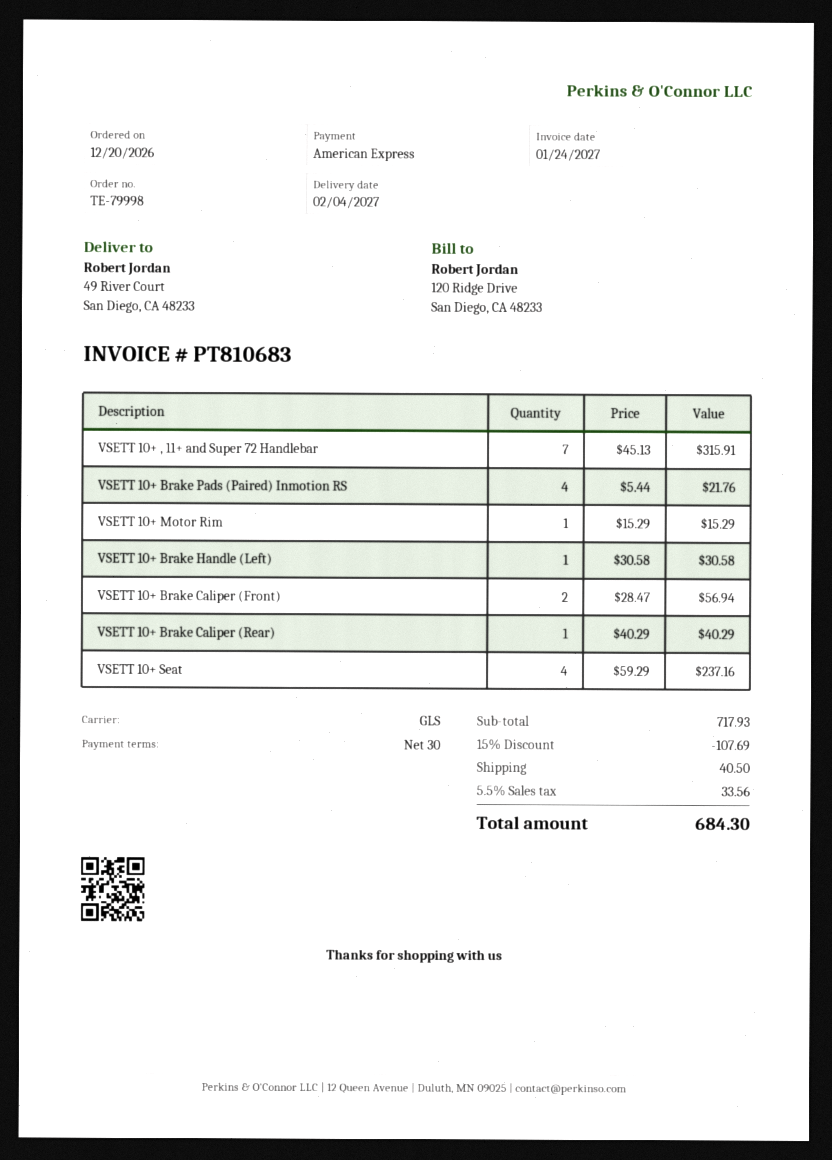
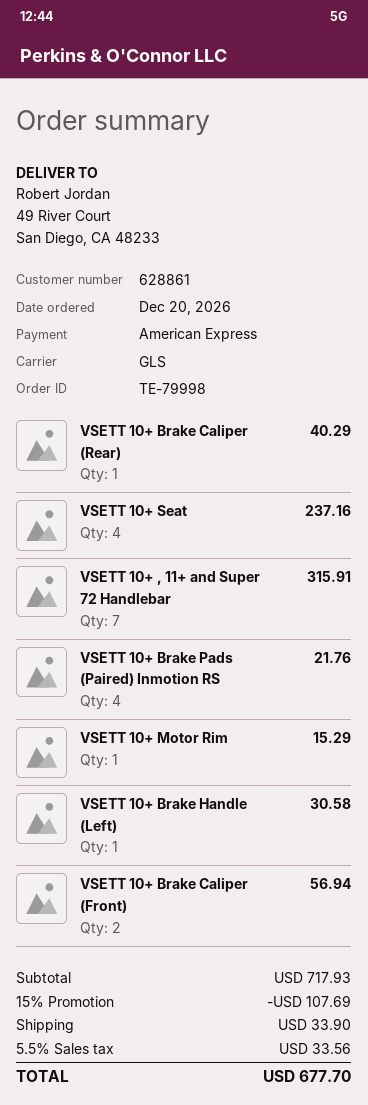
shipping: 40.50 -> 33.90
total: 684.30 -> 677.70

